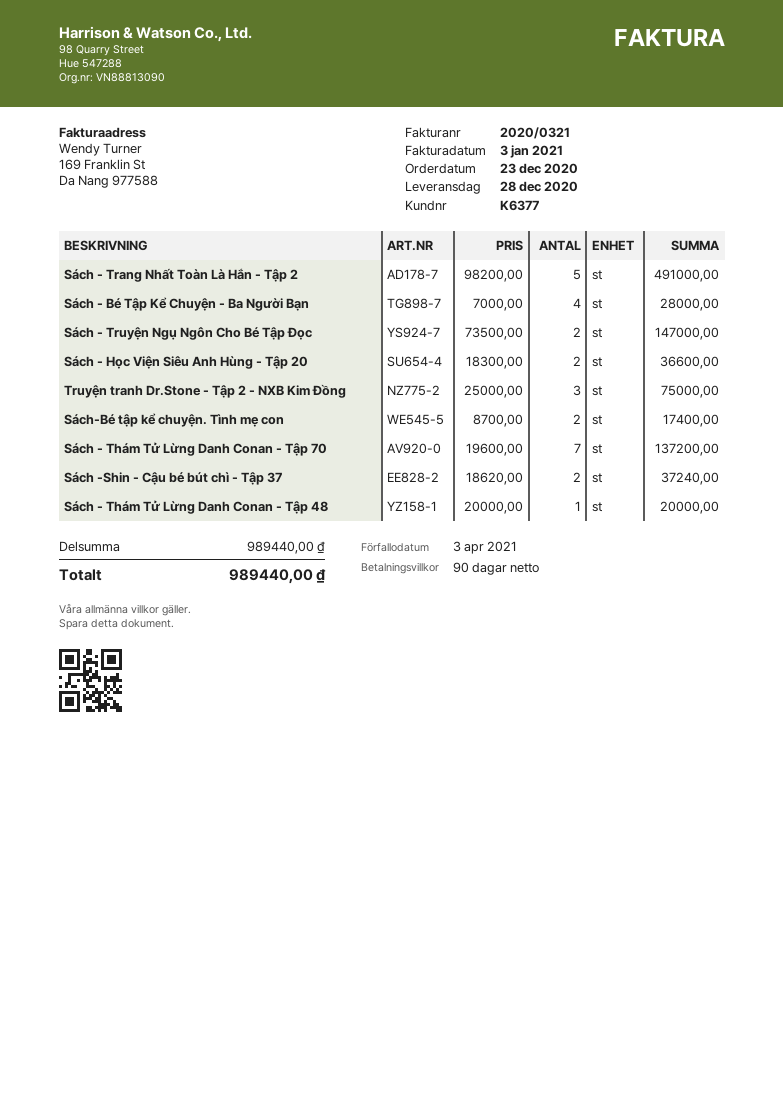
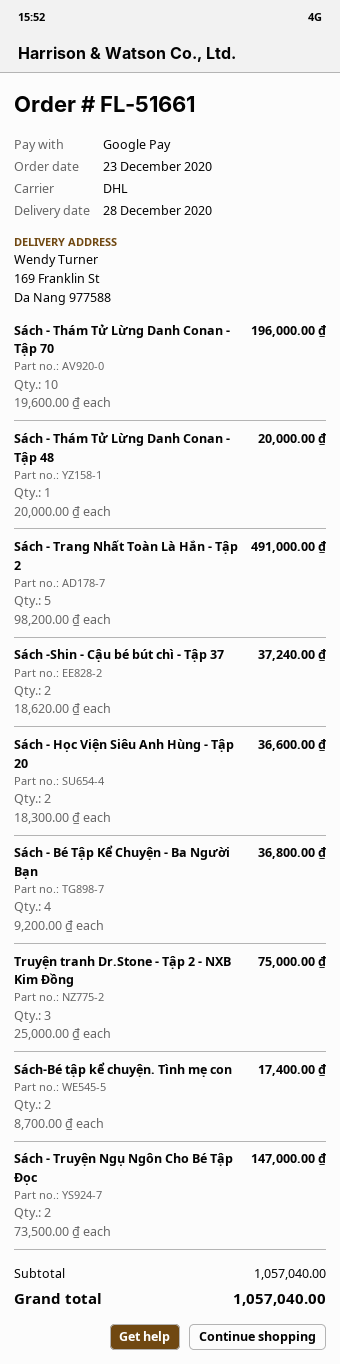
Sách - Bé Tập Kể Chuyện - Ba Người Bạn: 4 x 7000.00 = 28000.00 -> 4 x 9200.00 = 36800.00
Sách - Thám Tử Lừng Danh Conan - Tập 70: 7 x 19600.00 = 137200.00 -> 10 x 19600.00 = 196000.00
subtotal: 989440.00 -> 1057040.00
total: 989440.00 -> 1057040.00

